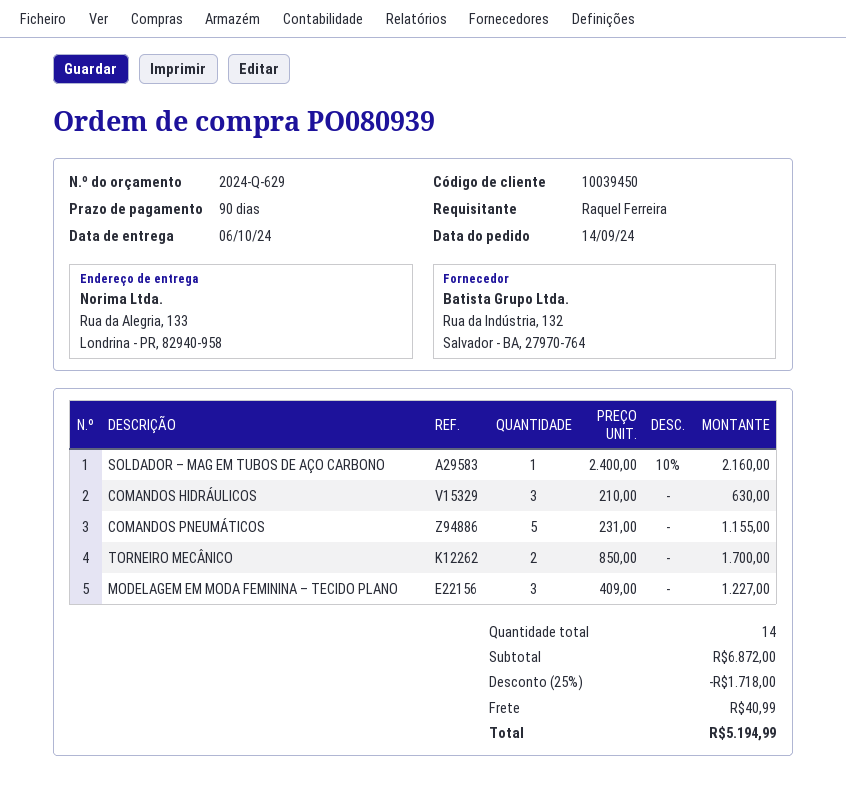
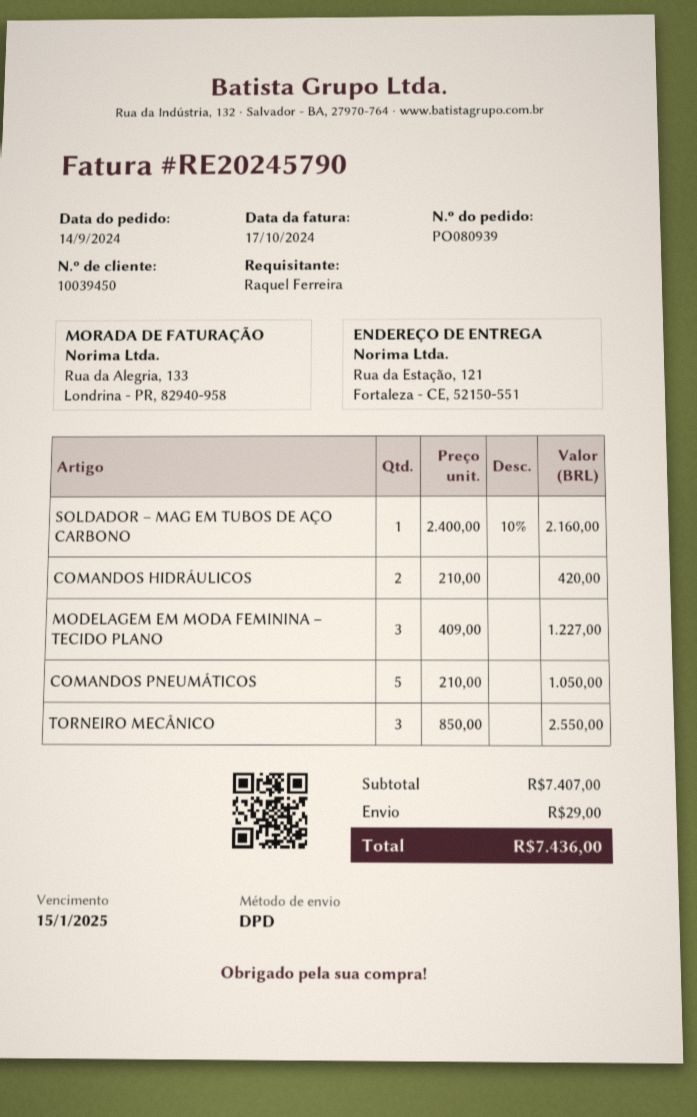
ship to: Rua da Alegria, 133, Londrina - PR, 82940-958 -> Rua da Estação, 121, Fortaleza - CE, 52150-551
COMANDOS HIDRÁULICOS: 3 x 210.00 = 630.00 -> 2 x 210.00 = 420.00
COMANDOS PNEUMÁTICOS: 5 x 231.00 = 1155.00 -> 5 x 210.00 = 1050.00
TORNEIRO MECÂNICO: 2 x 850.00 = 1700.00 -> 3 x 850.00 = 2550.00
subtotal: 6872.00 -> 7407.00
discount: 25% = 1718.00 -> none
shipping: 40.99 -> 29.00
total: 5194.99 -> 7436.00

